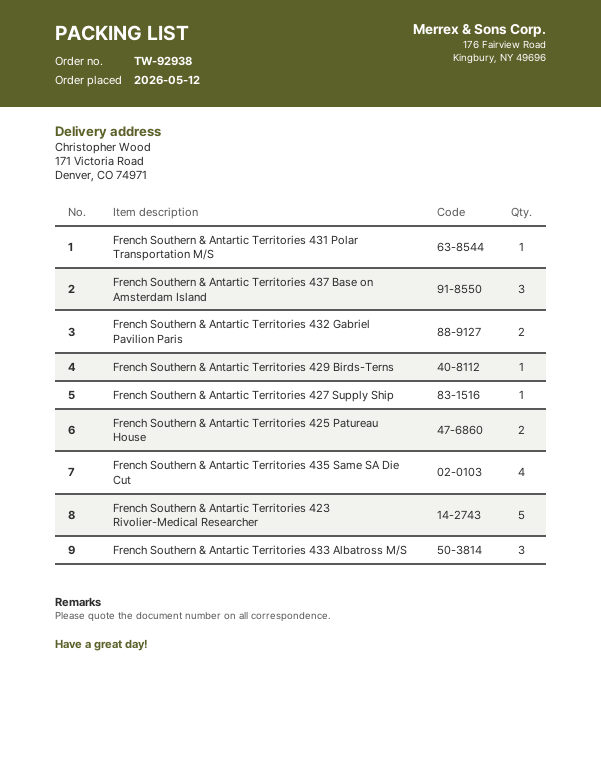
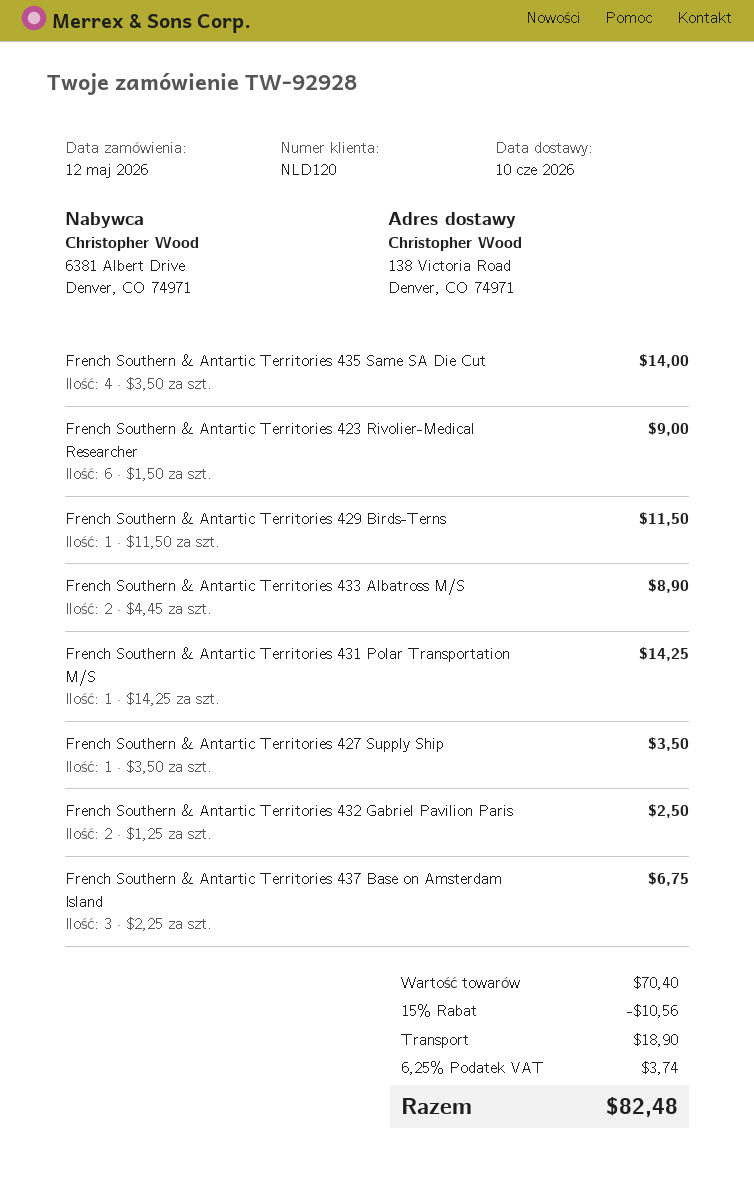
order number: TW-92938 -> TW-92928
ship to: 171 Victoria Road, Denver, CO 74971 -> 138 Victoria Road, Denver, CO 74971
French Southern & Antartic Territories 425 Patureau House: 2 -> none
French Southern & Antartic Territories 423 Rivolier-Medical Researcher: 5 -> 6
French Southern & Antartic Territories 433 Albatross M/S: 3 -> 2

